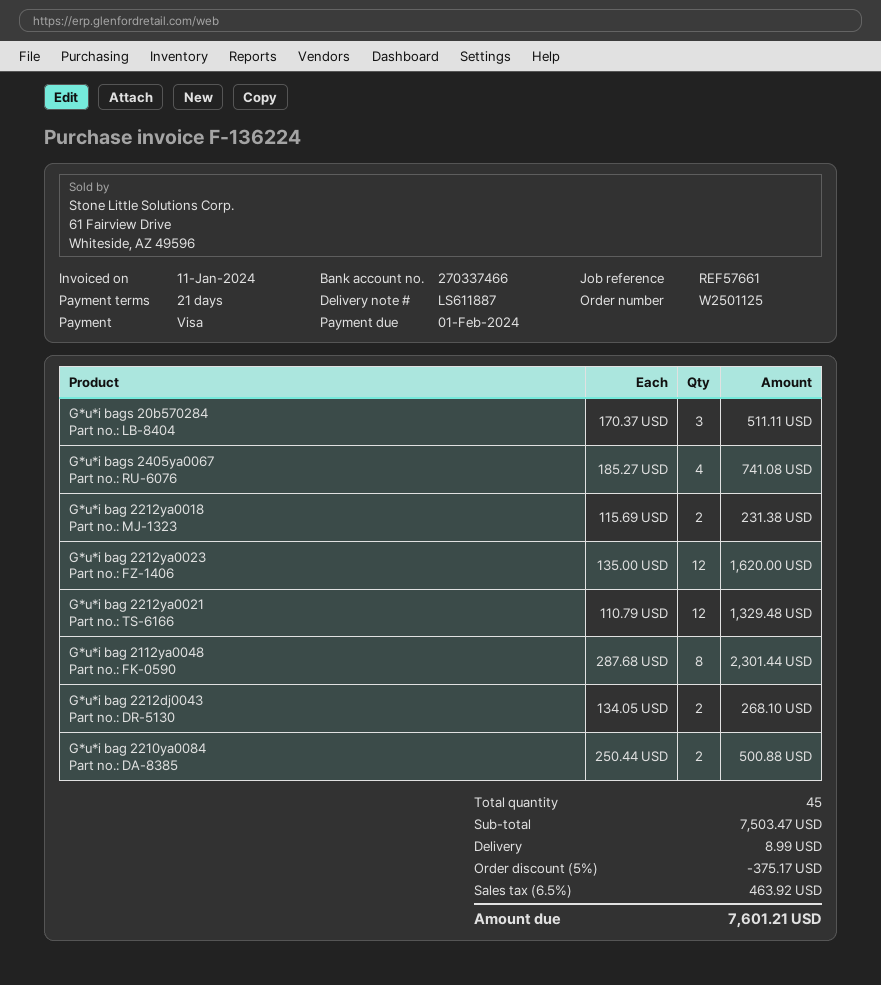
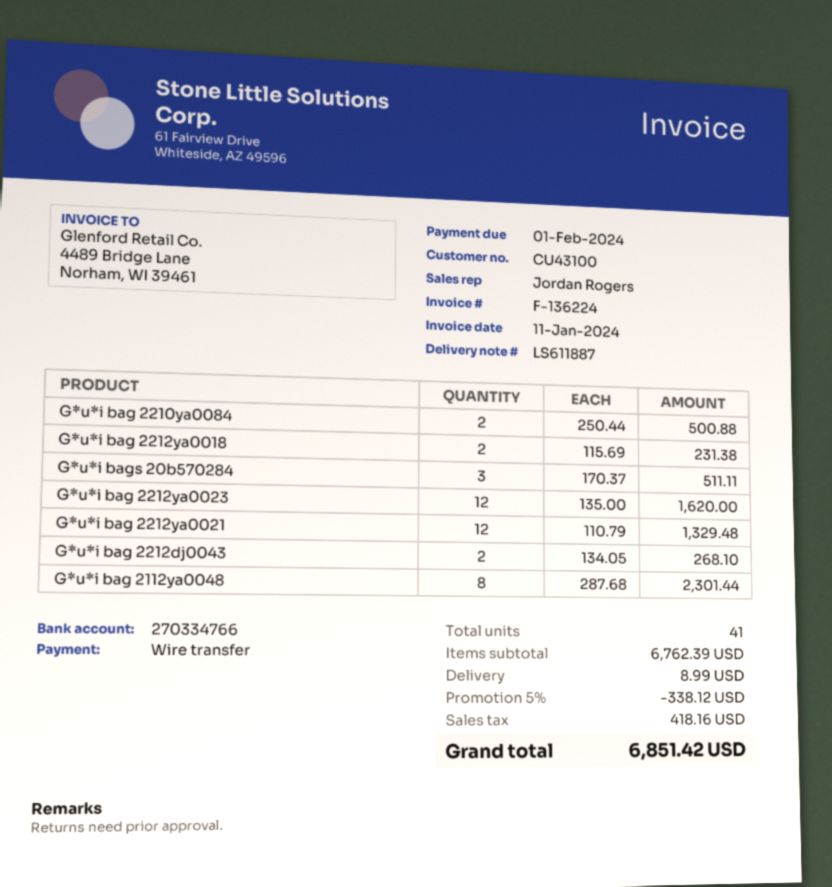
payment method: Visa -> bank transfer
bank account: 270337466 -> 270334766
G*u*i bags 2405ya0067: 4 x 185.27 = 741.08 -> none
total quantity: 45 -> 41
subtotal: 7503.47 -> 6762.39
discount: 5% = 375.17 -> 5% = 338.12
tax: 463.92 -> 418.16
total: 7601.21 -> 6851.42

